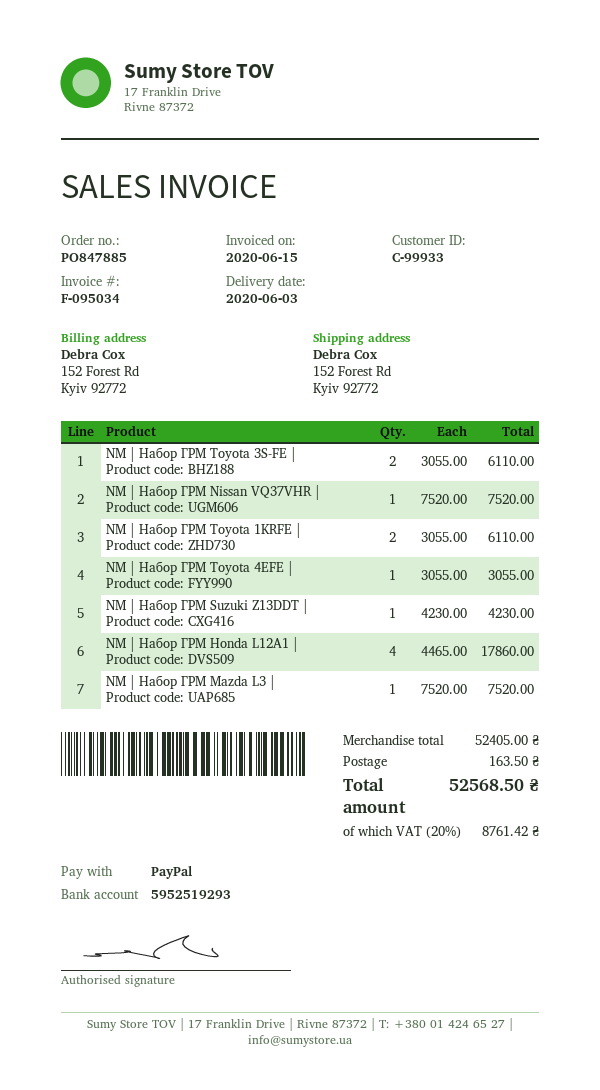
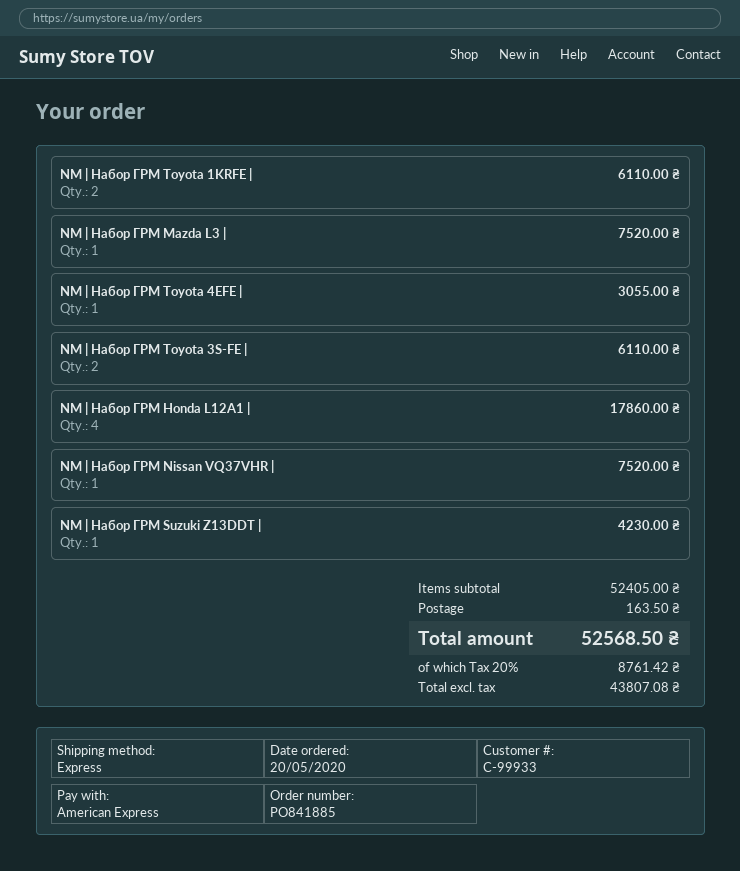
order number: PO847885 -> PO841885
payment method: PayPal -> American Express

